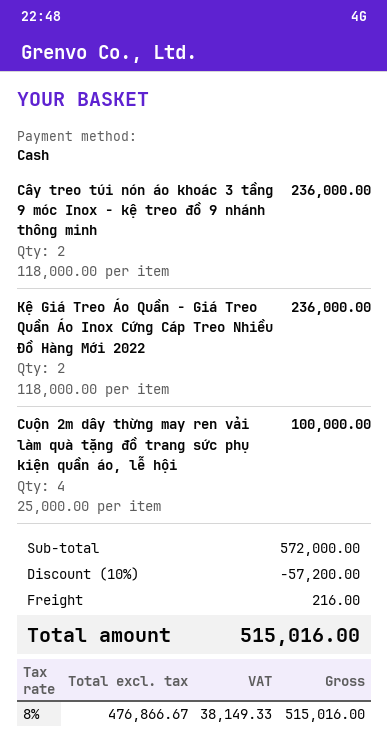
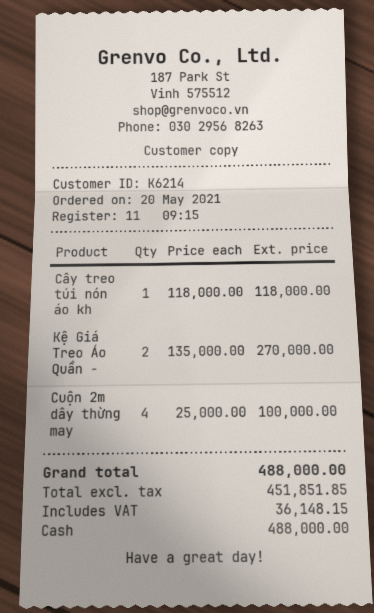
Cây treo túi nón áo khoác 3 tầng 9 móc Inox - kệ treo đồ 9 nhánh thông minh: 2 x 118000.00 = 236000.00 -> 1 x 118000.00 = 118000.00
Kệ Giá Treo Áo Quần - Giá Treo Quần Áo Inox Cứng Cáp Treo Nhiều Đồ Hàng Mới 2022: 2 x 118000.00 = 236000.00 -> 2 x 135000.00 = 270000.00
discount: 10% = 57200.00 -> none
shipping: 216.00 -> none
net: 476866.67 -> 451851.85
tax: 38149.33 -> 36148.15
total: 515016.00 -> 488000.00

